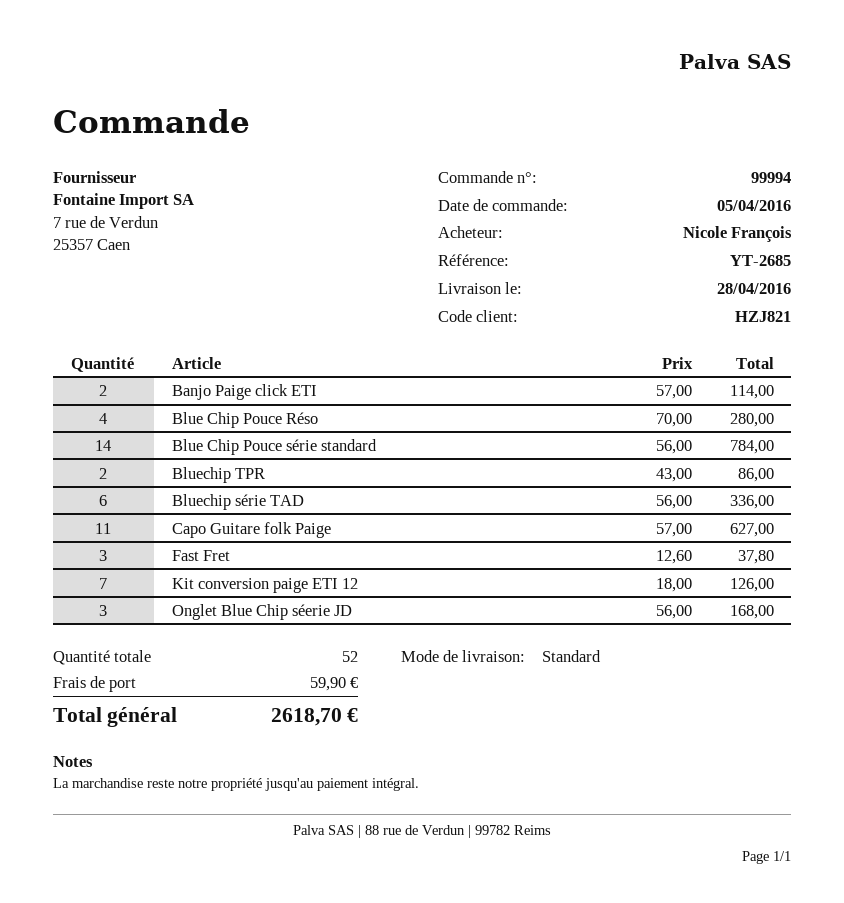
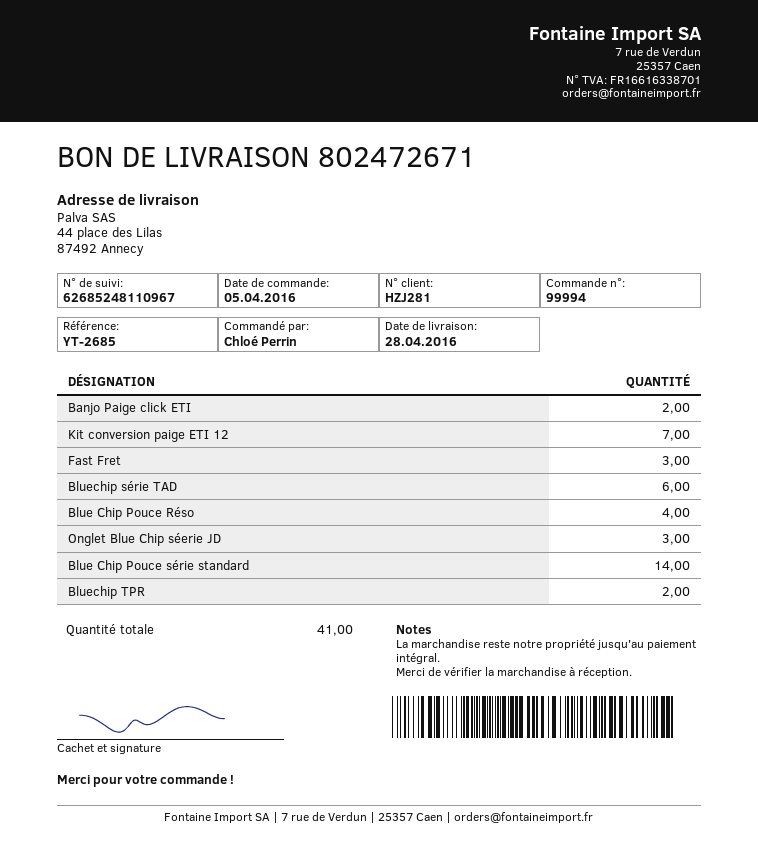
customer number: HZJ821 -> HZJ281
ordered by: Nicole François -> Chloé Perrin
Capo Guitare folk Paige: 11 -> none
total quantity: 52 -> 41

